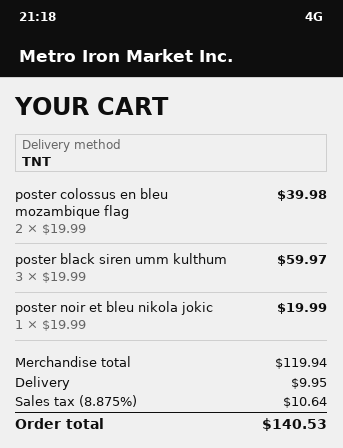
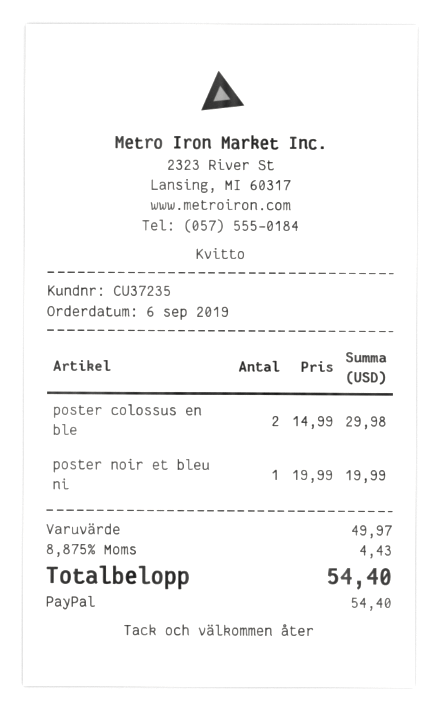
poster colossus en bleu mozambique flag: 2 x 19.99 = 39.98 -> 2 x 14.99 = 29.98
poster black siren umm kulthum: 3 x 19.99 = 59.97 -> none
subtotal: 119.94 -> 49.97
shipping: 9.95 -> none
tax: 8.875% = 10.64 -> 8.875% = 4.43
total: 140.53 -> 54.40

